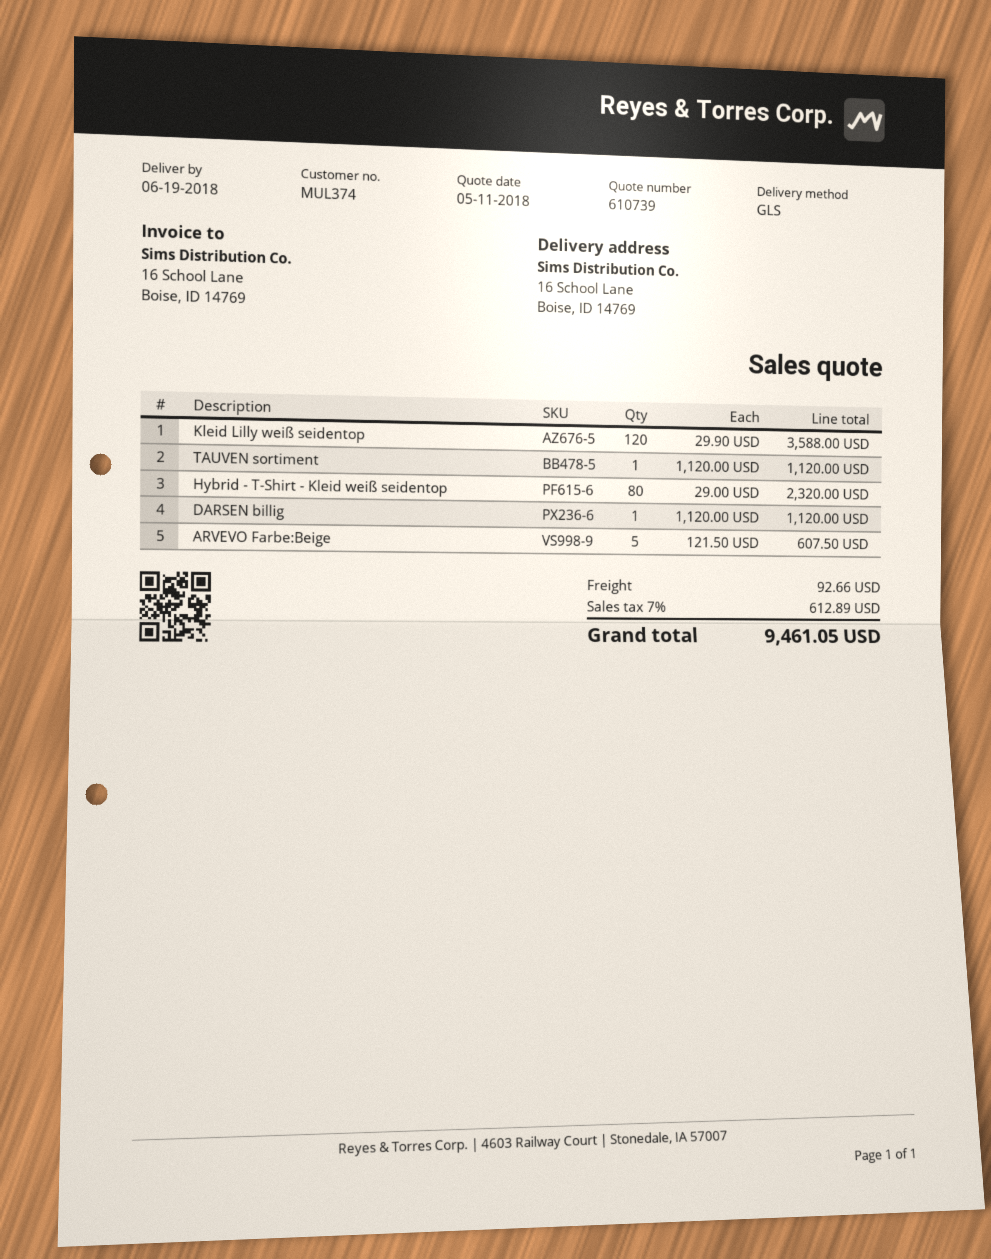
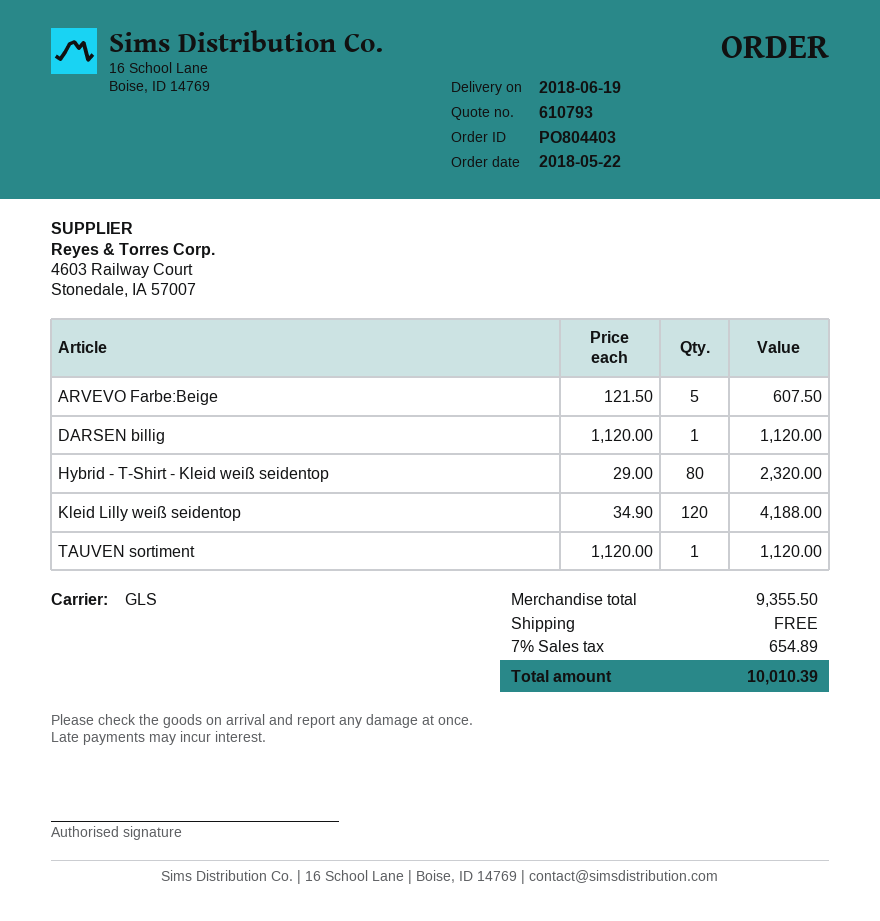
quote number: 610739 -> 610793
Kleid Lilly weiß seidentop: 120 x 29.90 = 3588.00 -> 120 x 34.90 = 4188.00
shipping: 92.66 -> 0.00
tax: 7% = 612.89 -> 7% = 654.89
total: 9461.05 -> 10010.39

